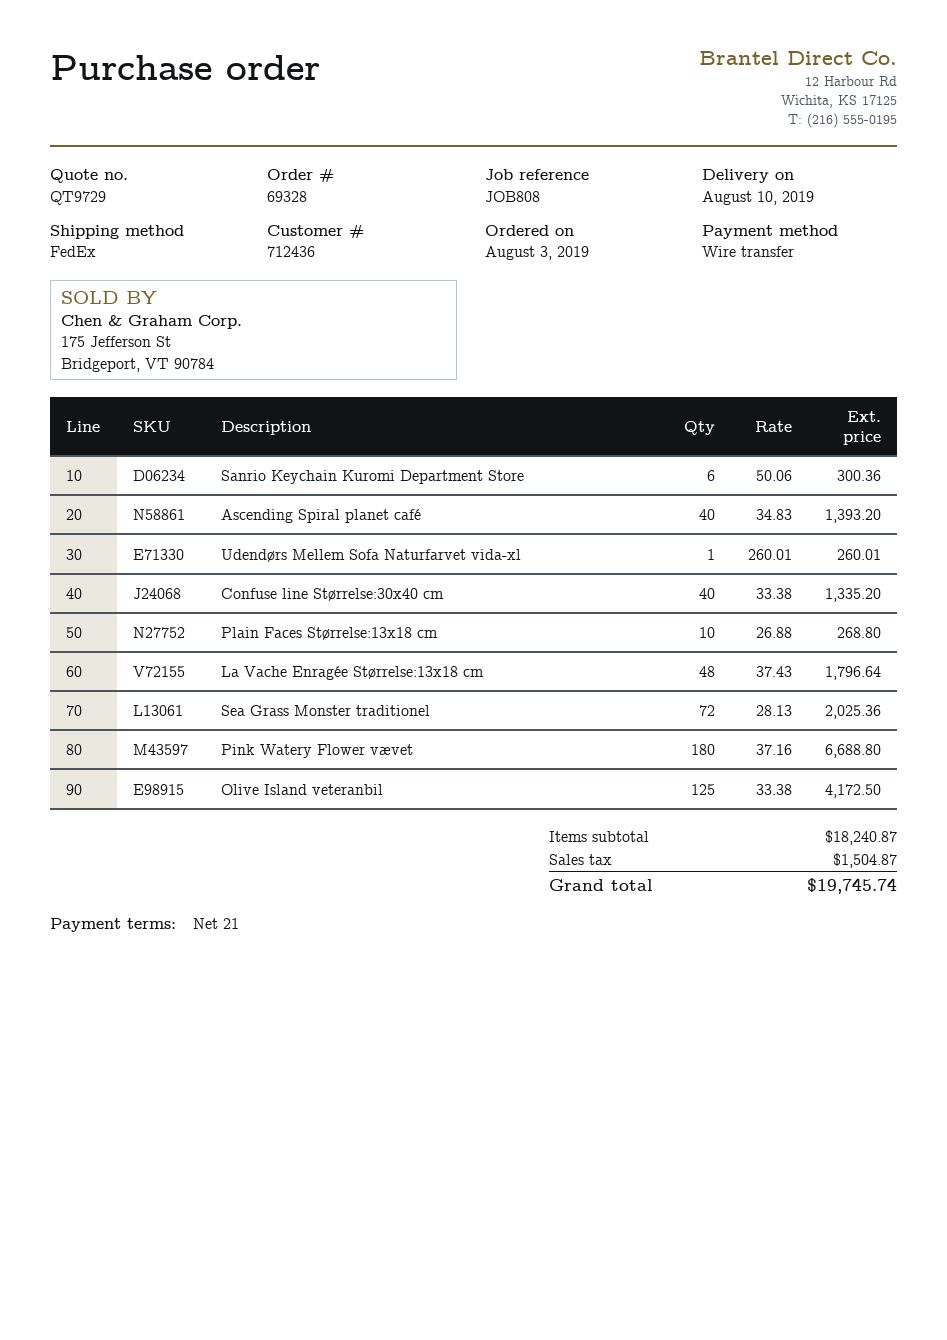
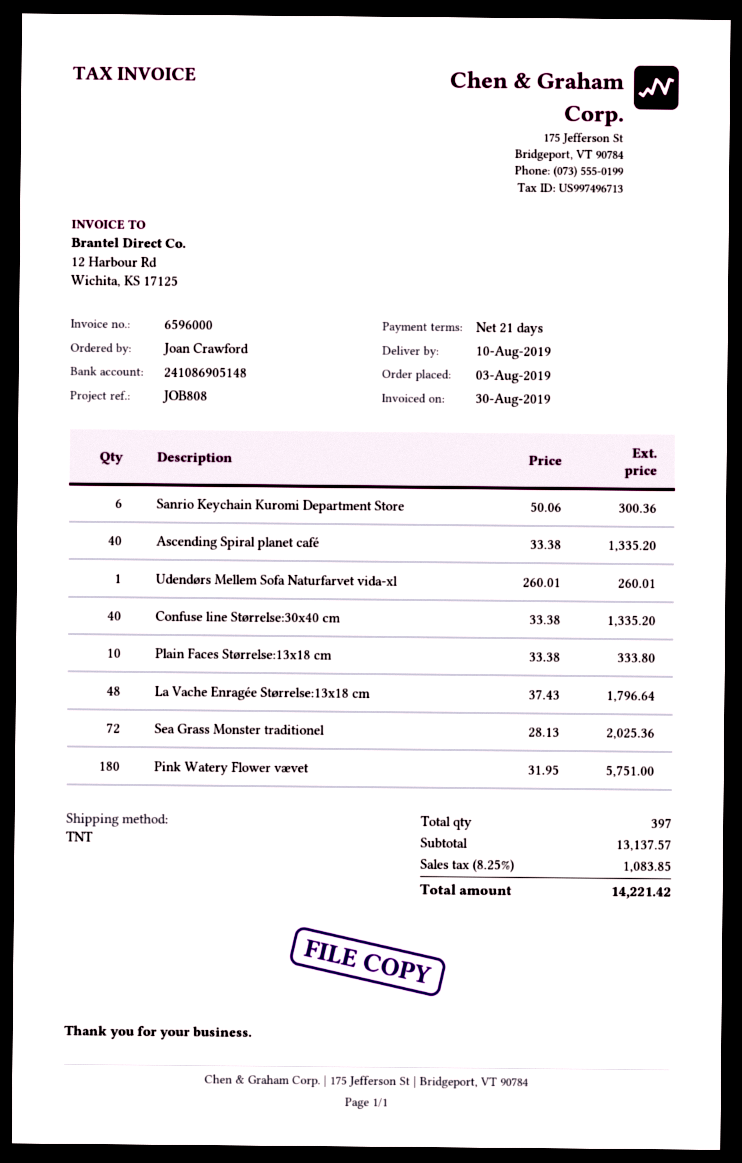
shipping method: FedEx -> TNT
Ascending Spiral planet café: 40 x 34.83 = 1393.20 -> 40 x 33.38 = 1335.20
Plain Faces Størrelse:13x18 cm: 10 x 26.88 = 268.80 -> 10 x 33.38 = 333.80
Pink Watery Flower vævet: 180 x 37.16 = 6688.80 -> 180 x 31.95 = 5751.00
Olive Island veteranbil: 125 x 33.38 = 4172.50 -> none
subtotal: 18240.87 -> 13137.57
tax: 1504.87 -> 1083.85
total: 19745.74 -> 14221.42

